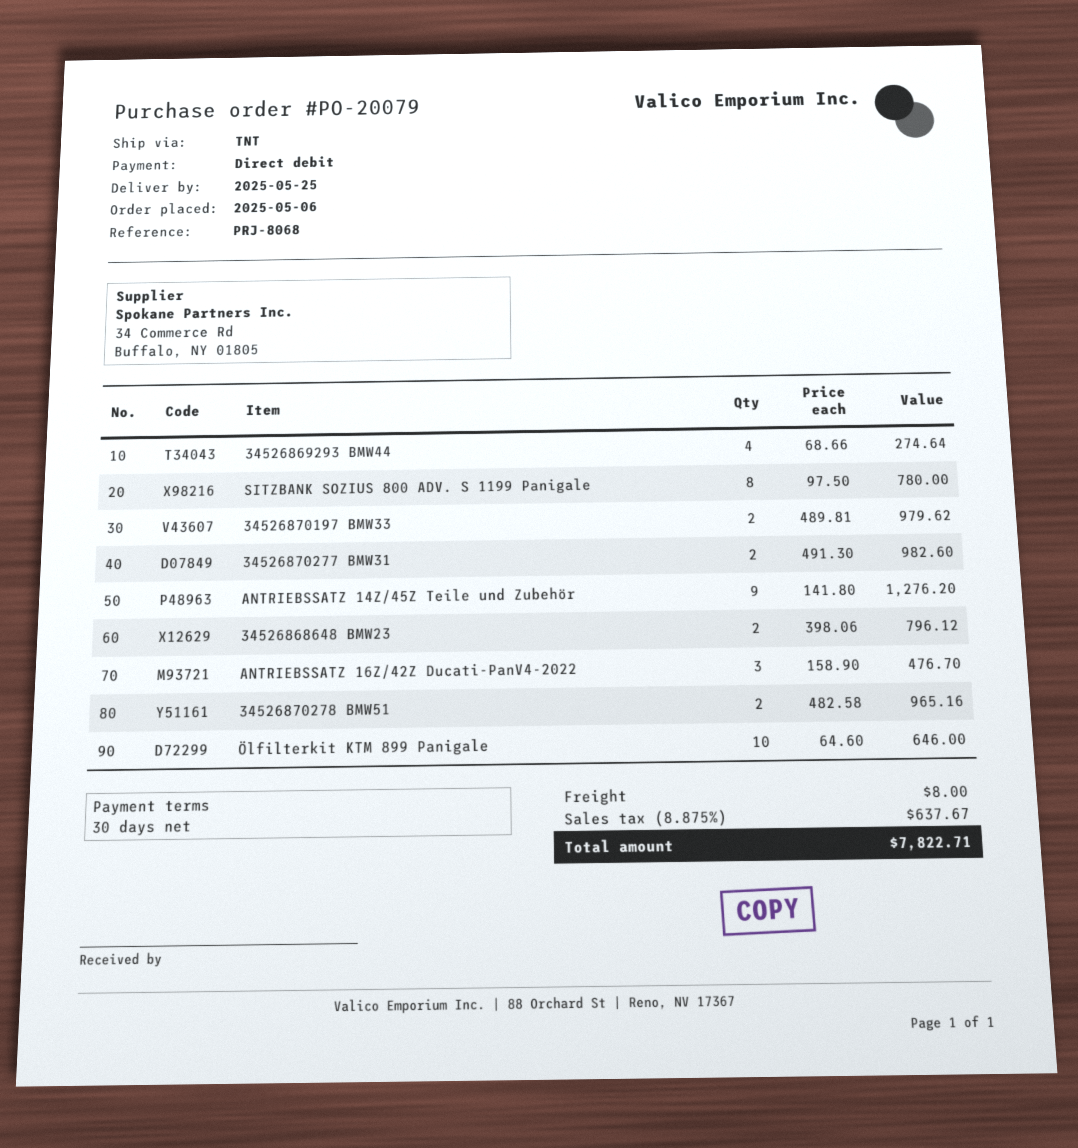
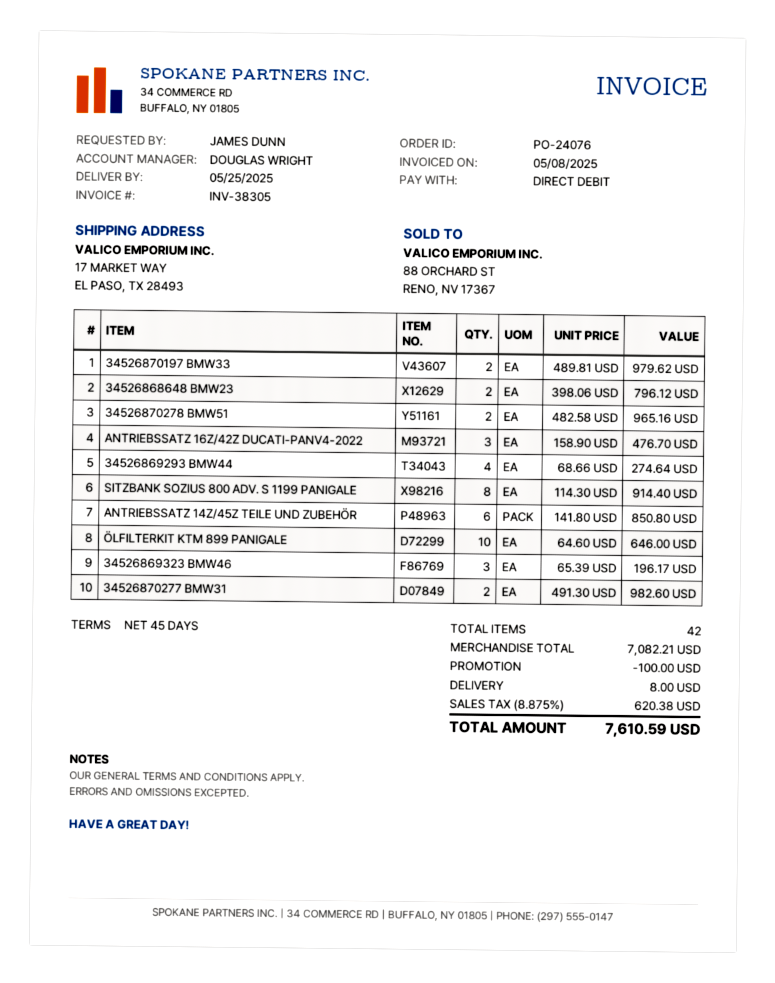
order number: PO-20079 -> PO-24076
payment terms: 30 days -> 45 days
SITZBANK SOZIUS 800 ADV. S 1199 Panigale: 8 x 97.50 = 780.00 -> 8 x 114.30 = 914.40
ANTRIEBSSATZ 14Z/45Z Teile und Zubehör: 9 x 141.80 = 1276.20 -> 6 x 141.80 = 850.80
34526869323 BMW46: none -> 3 x 65.39 = 196.17
discount: none -> 100.00
tax: 8.875% = 637.67 -> 8.875% = 620.38
total: 7822.71 -> 7610.59

